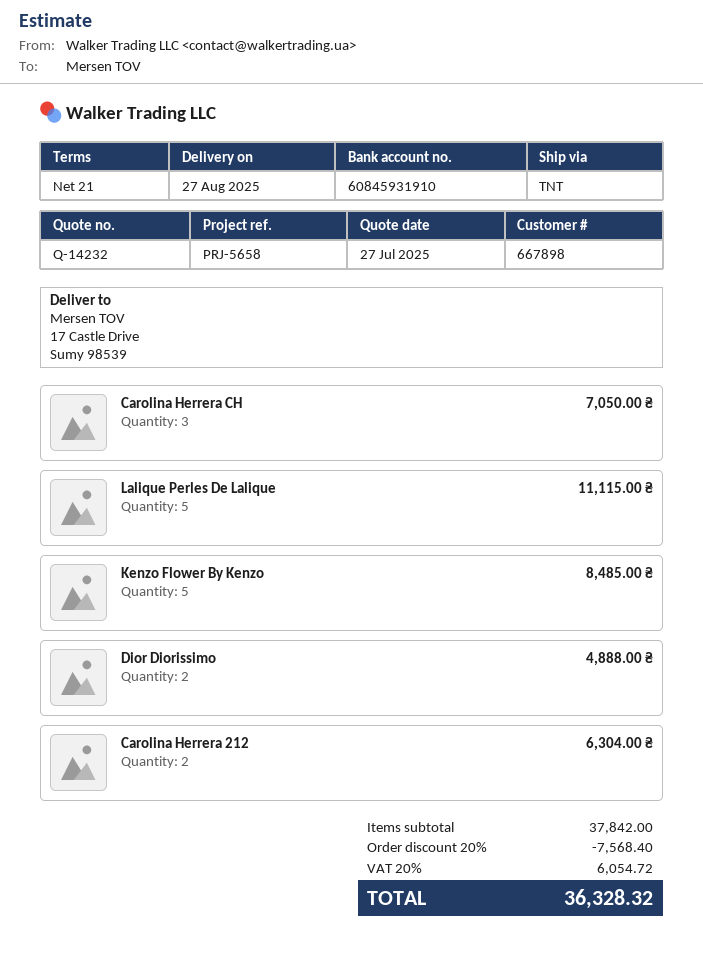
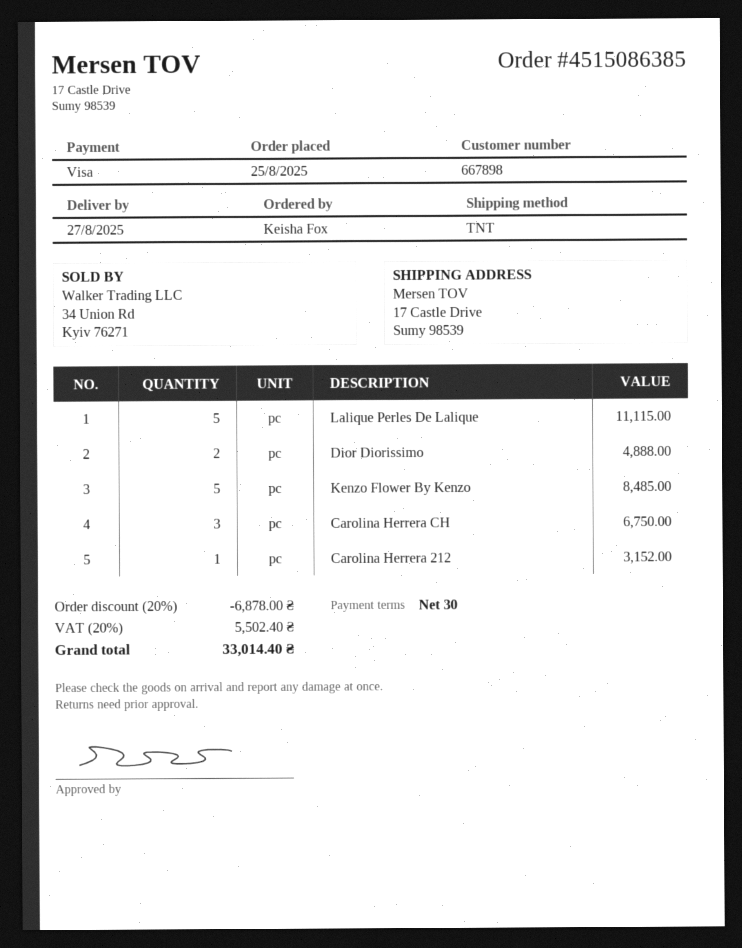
payment terms: 21 days -> 30 days
Carolina Herrera CH: 3 for 7050.00 -> 3 for 6750.00
Carolina Herrera 212: 2 for 6304.00 -> 1 for 3152.00
discount: 20% = 7568.40 -> 20% = 6878.00
tax: 20% = 6054.72 -> 20% = 5502.40
total: 36328.32 -> 33014.40

